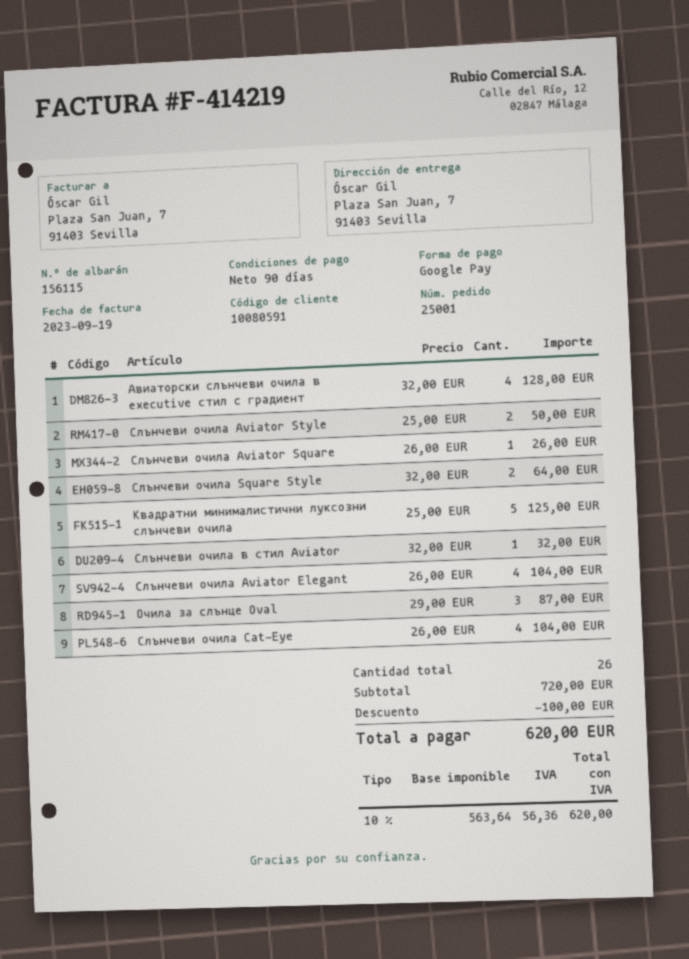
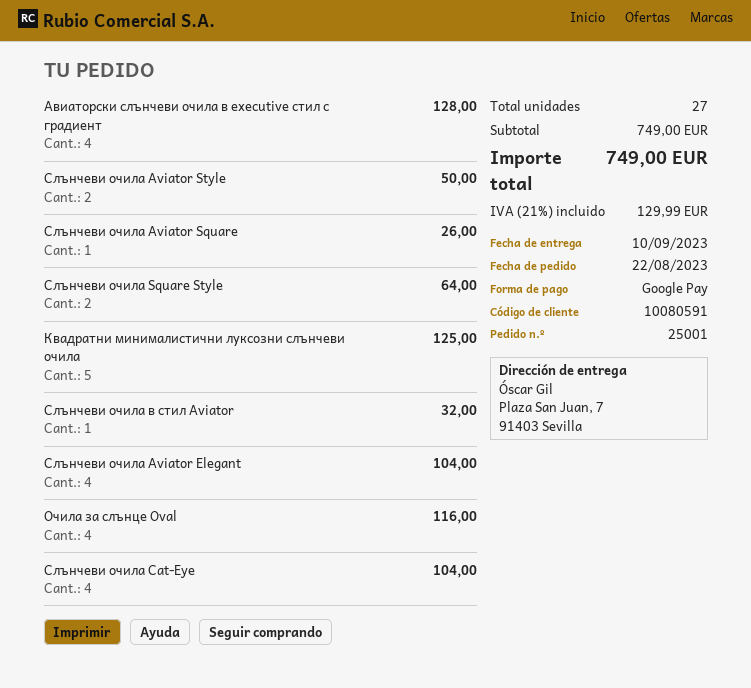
Очила за слънце Oval: 3 for 87.00 -> 4 for 116.00
total quantity: 26 -> 27
subtotal: 720.00 -> 749.00
discount: 100.00 -> none
tax: 10% = 56.36 -> 21% = 129.99
total: 620.00 -> 749.00

